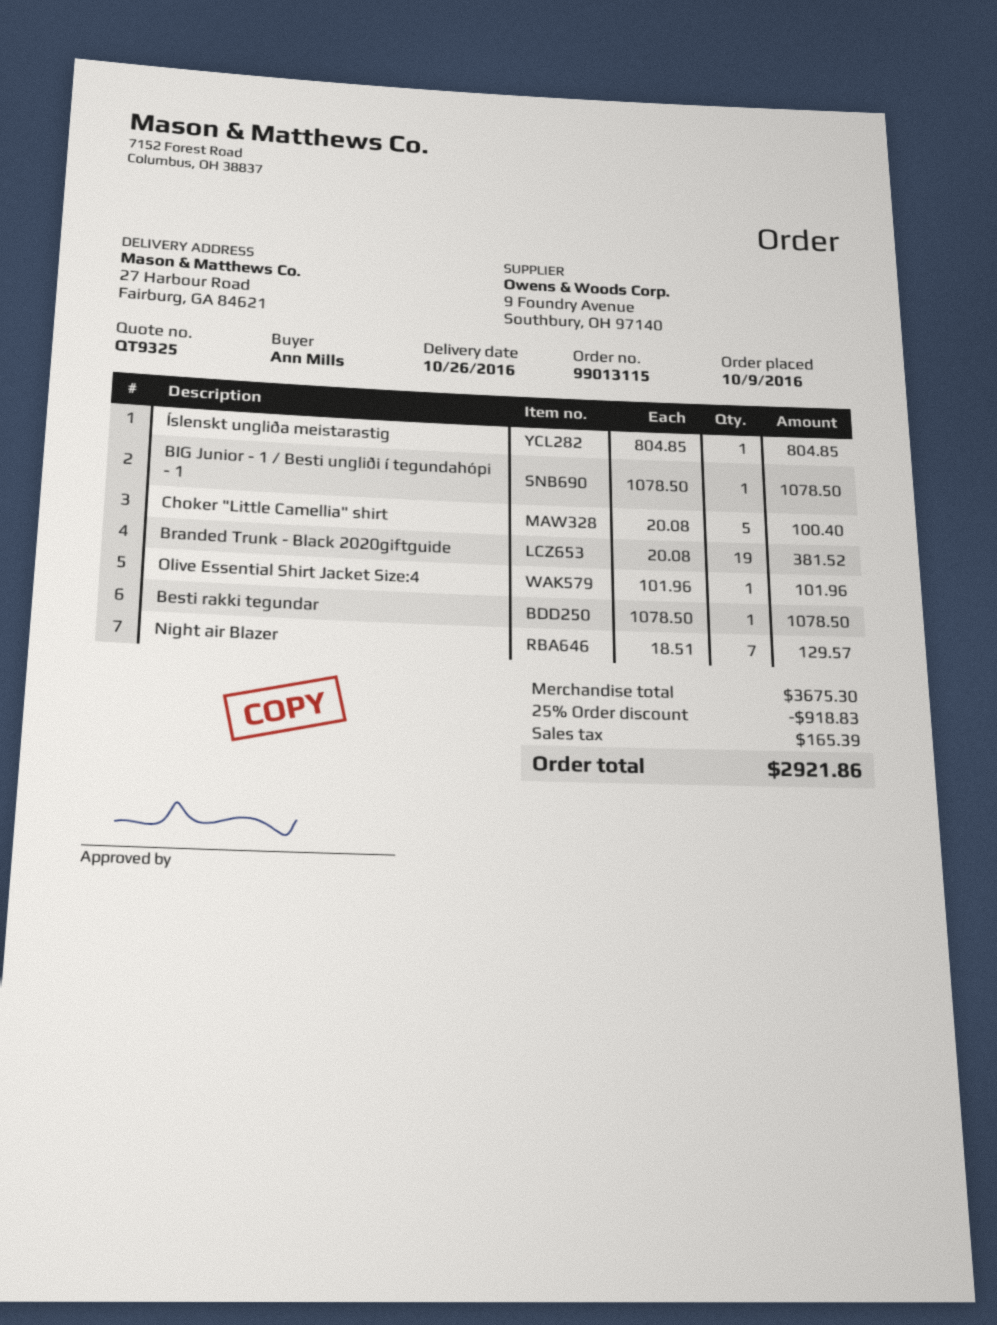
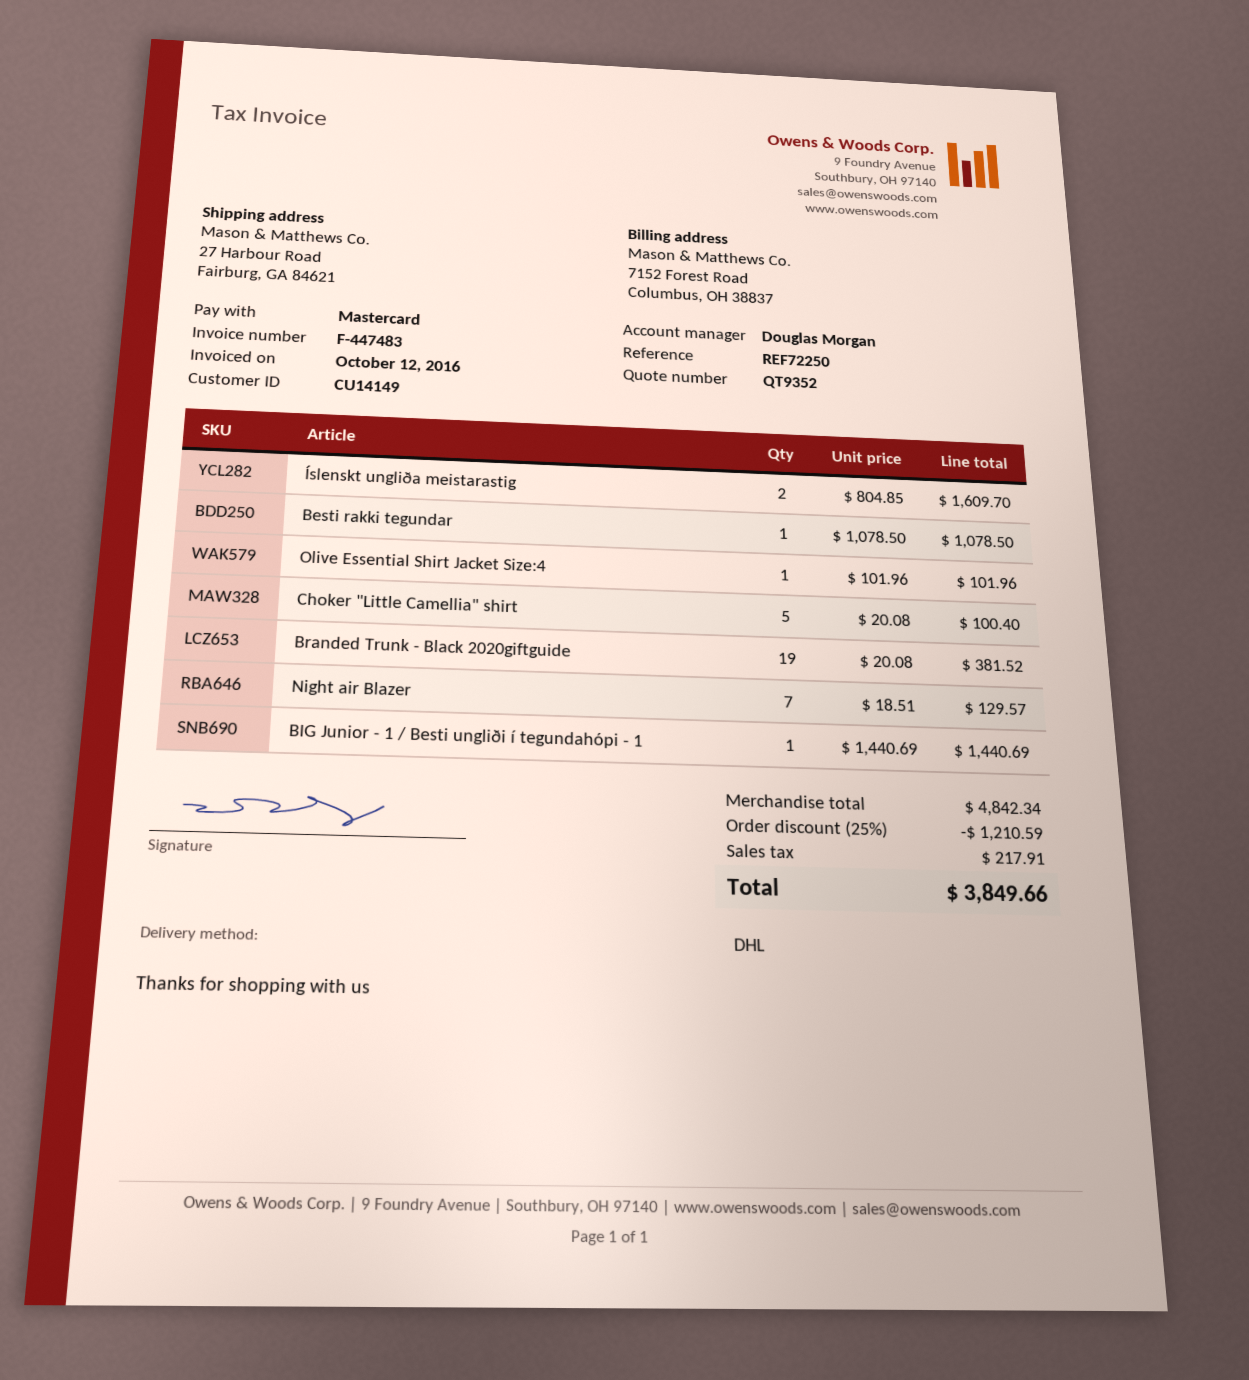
quote number: QT9325 -> QT9352
Íslenskt ungliða meistarastig: 1 x 804.85 = 804.85 -> 2 x 804.85 = 1609.70
BIG Junior - 1 / Besti ungliði í tegundahópi - 1: 1 x 1078.50 = 1078.50 -> 1 x 1440.69 = 1440.69
subtotal: 3675.30 -> 4842.34
discount: 25% = 918.83 -> 25% = 1210.59
tax: 165.39 -> 217.91
total: 2921.86 -> 3849.66

